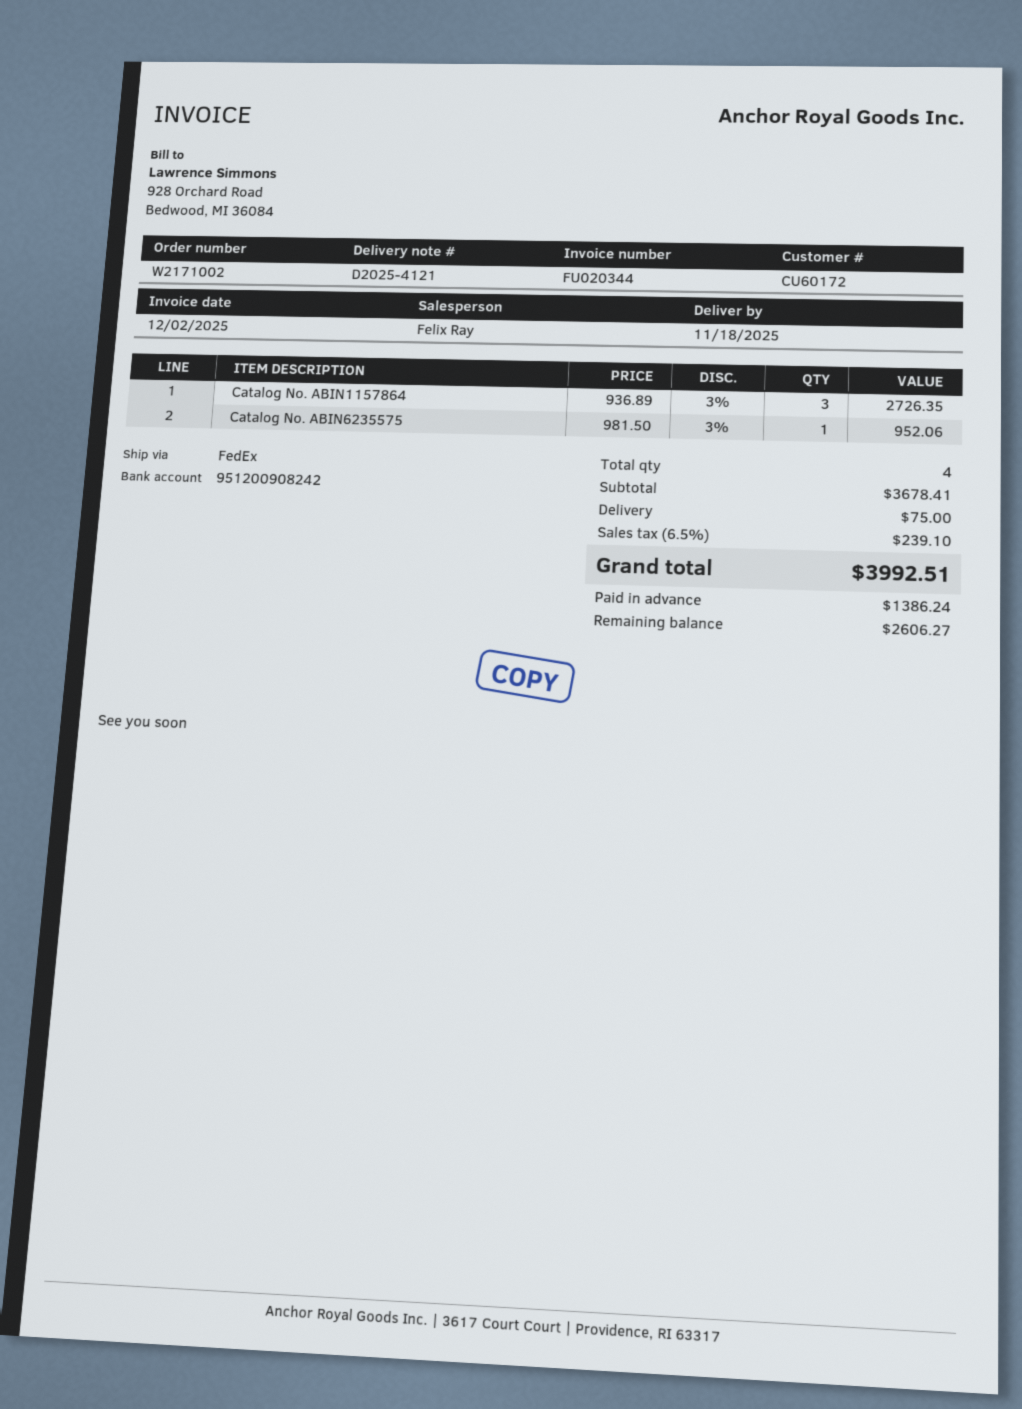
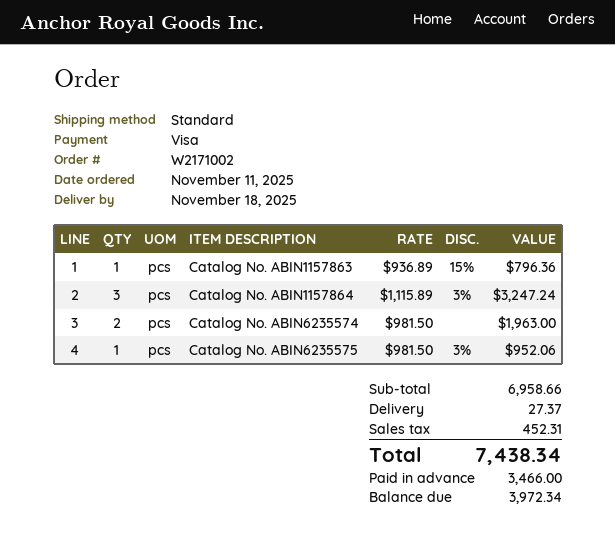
shipping method: FedEx -> standard
Catalog No. ABIN1157864: 3 x 936.89 - 3% = 2726.35 -> 3 x 1115.89 - 3% = 3247.24
Catalog No. ABIN1157863: none -> 1 x 936.89 - 15% = 796.36
Catalog No. ABIN6235574: none -> 2 x 981.50 = 1963.00
subtotal: 3678.41 -> 6958.66
shipping: 75.00 -> 27.37
tax: 239.10 -> 452.31
total: 3992.51 -> 7438.34
deposit: 1386.24 -> 3466.00
balance: 2606.27 -> 3972.34

